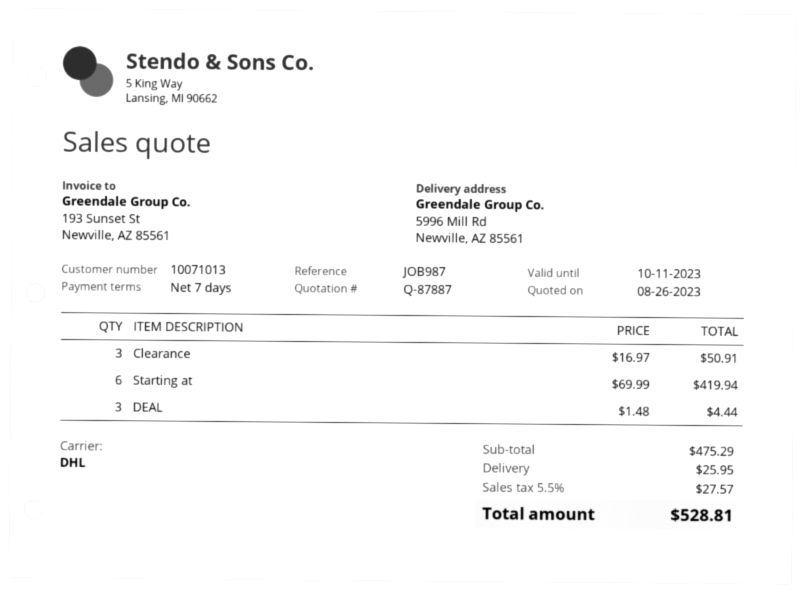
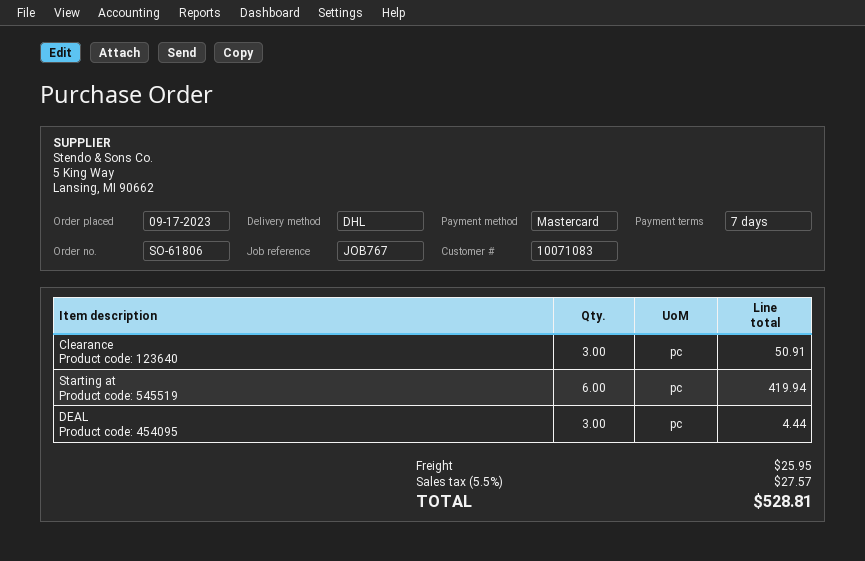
customer number: 10071013 -> 10071083
reference: JOB987 -> JOB767

